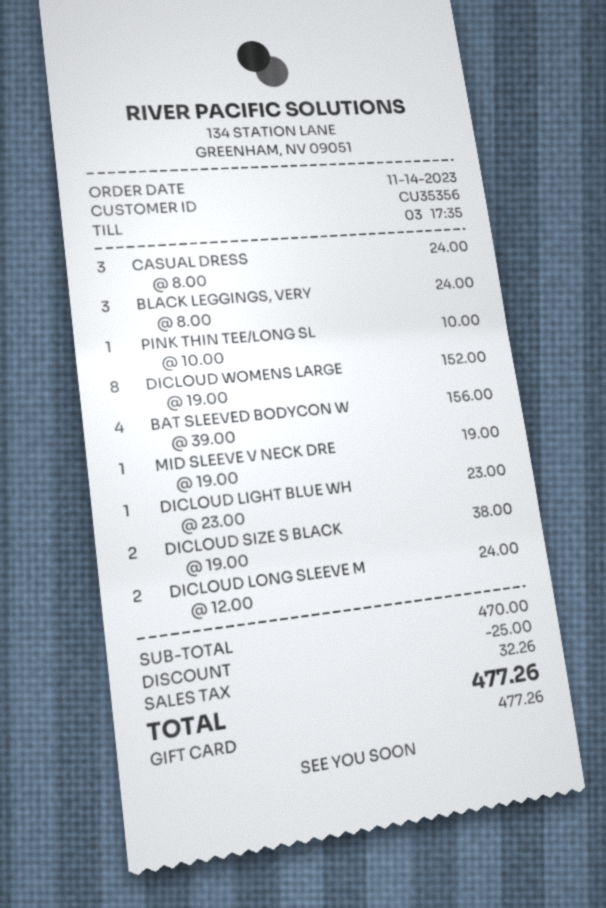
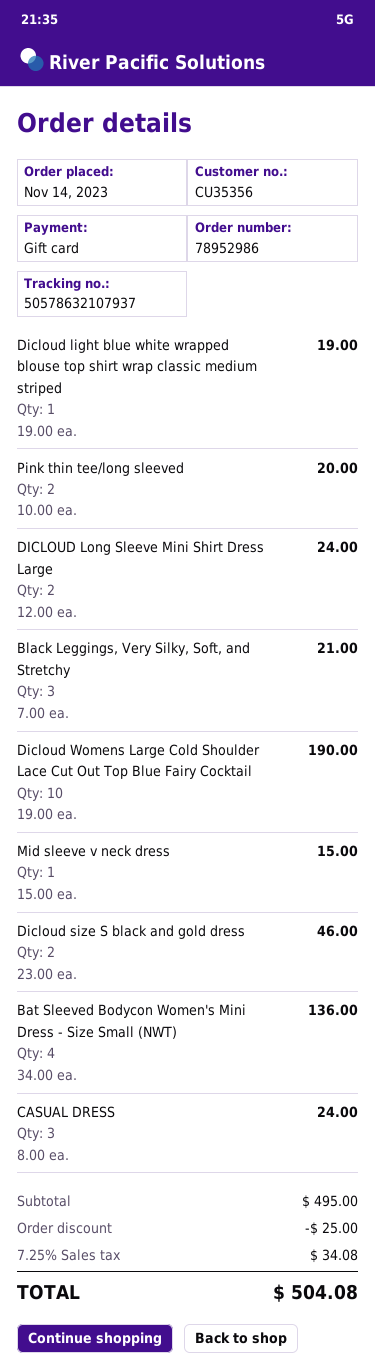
BLACK LEGGINGS, VERY: 3 x 8.00 = 24.00 -> 3 x 7.00 = 21.00
PINK THIN TEE/LONG SL: 1 x 10.00 = 10.00 -> 2 x 10.00 = 20.00
DICLOUD WOMENS LARGE: 8 x 19.00 = 152.00 -> 10 x 19.00 = 190.00
BAT SLEEVED BODYCON W: 4 x 39.00 = 156.00 -> 4 x 34.00 = 136.00
MID SLEEVE V NECK DRE: 1 x 19.00 = 19.00 -> 1 x 15.00 = 15.00
DICLOUD LIGHT BLUE WH: 1 x 23.00 = 23.00 -> 1 x 19.00 = 19.00
DICLOUD SIZE S BLACK: 2 x 19.00 = 38.00 -> 2 x 23.00 = 46.00
subtotal: 470.00 -> 495.00
tax: 32.26 -> 34.08
total: 477.26 -> 504.08

